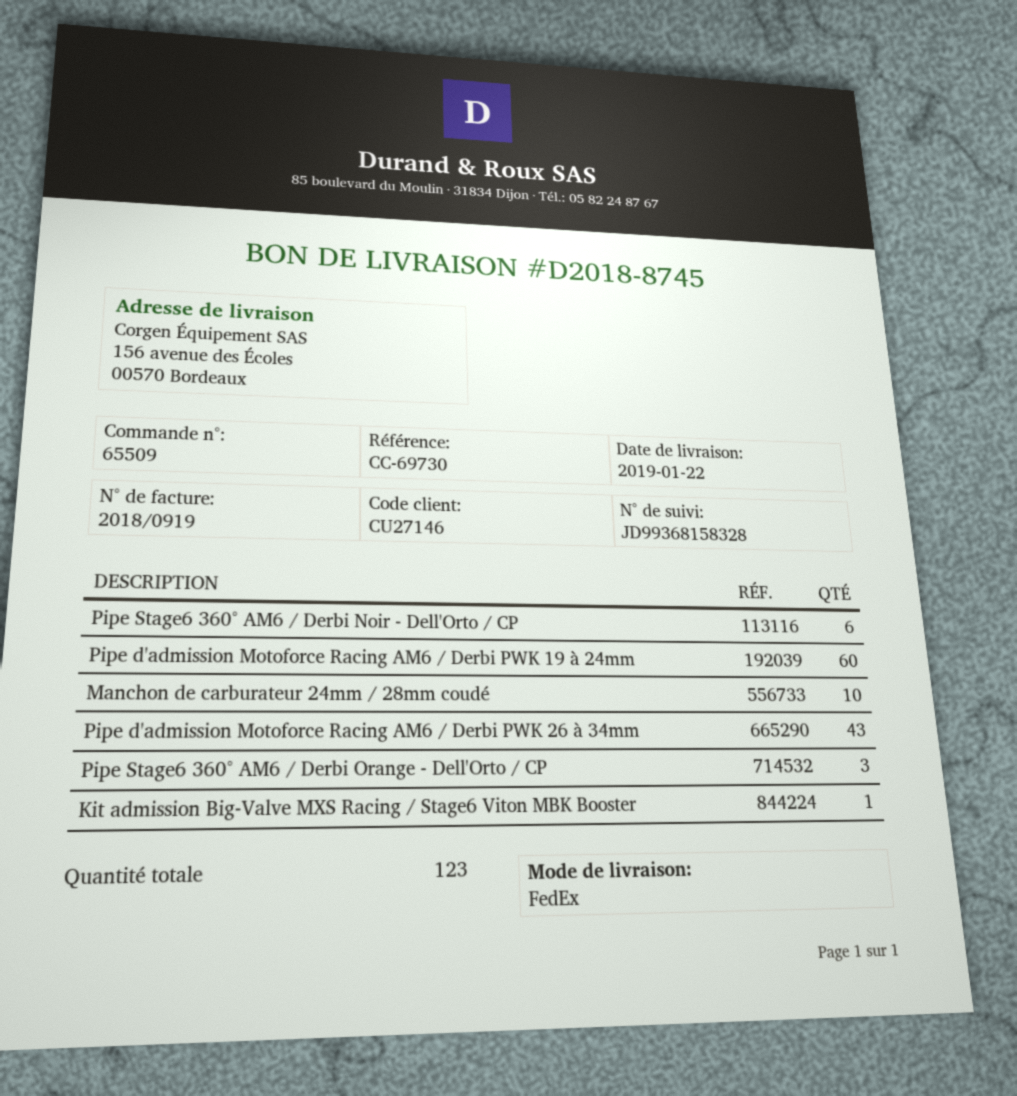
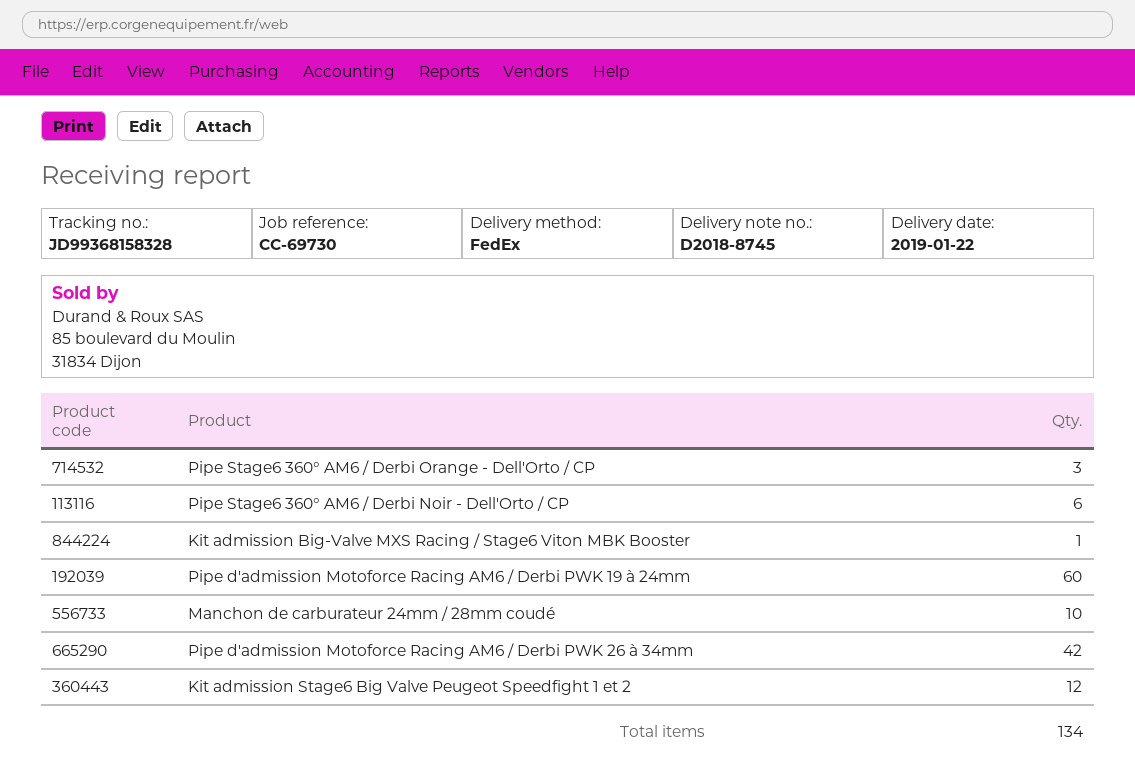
Pipe d'admission Motoforce Racing AM6 / Derbi PWK 26 à 34mm: 43 -> 42
Kit admission Stage6 Big Valve Peugeot Speedfight 1 et 2: none -> 12
total quantity: 123 -> 134

